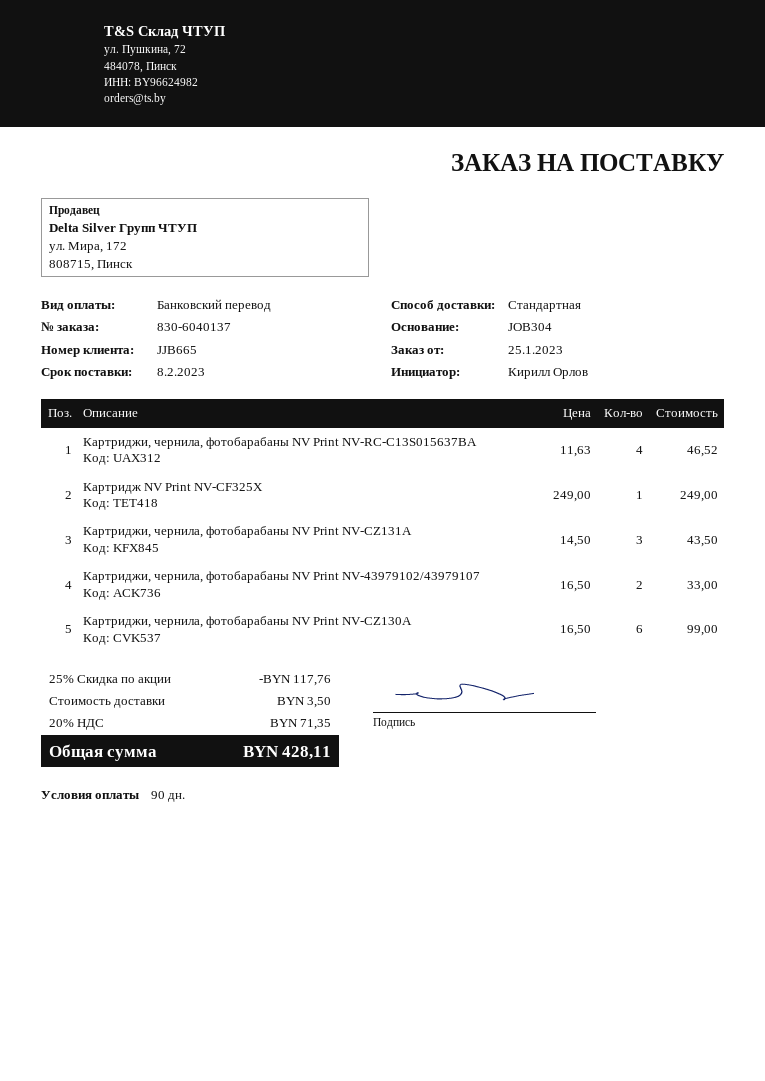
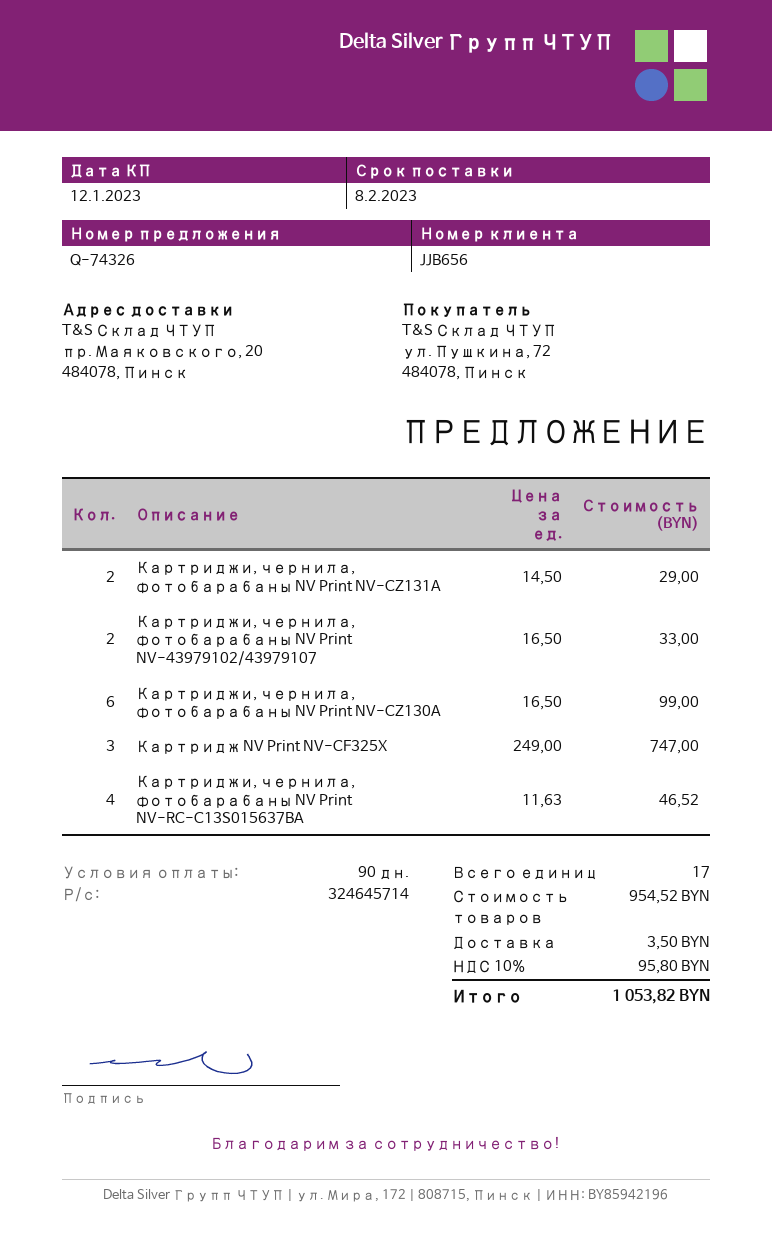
customer number: JJB665 -> JJB656
Картридж NV Print NV-CF325X: 1 x 249.00 = 249.00 -> 3 x 249.00 = 747.00
Картриджи, чернила, фотобарабаны NV Print NV-CZ131A: 3 x 14.50 = 43.50 -> 2 x 14.50 = 29.00
discount: 25% = 117.76 -> none
tax: 20% = 71.35 -> 10% = 95.80
total: 428.11 -> 1053.82

